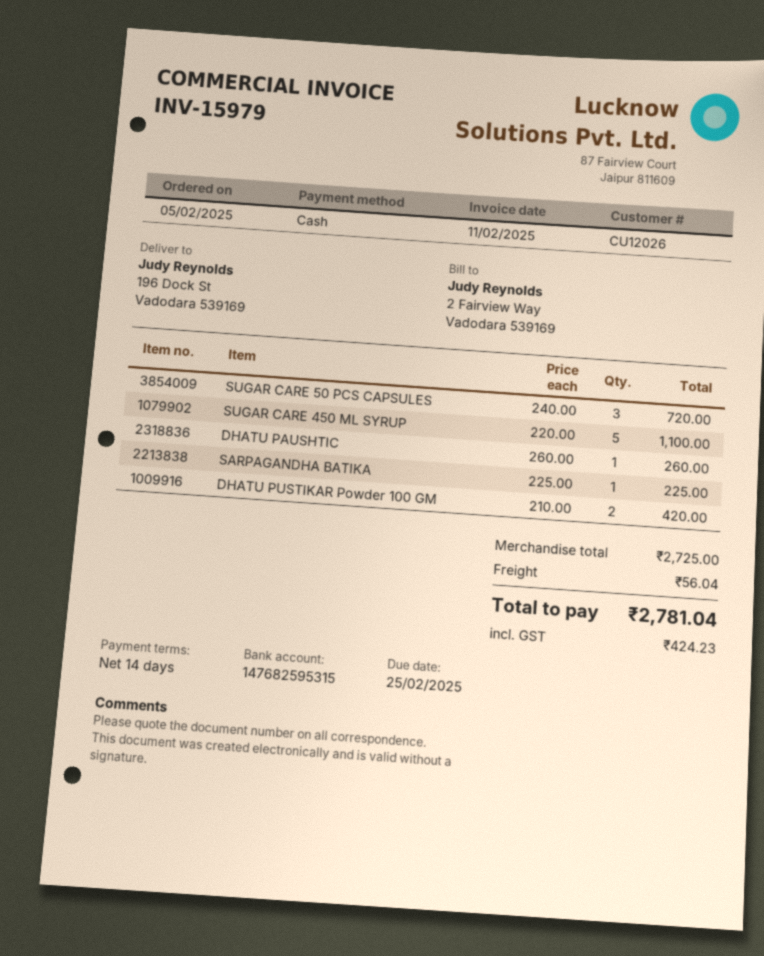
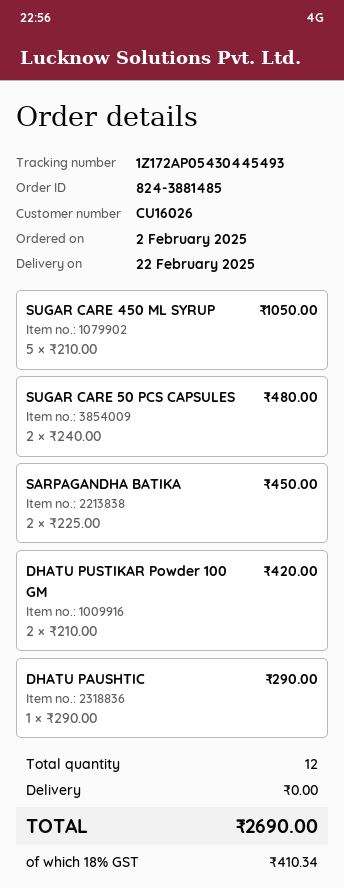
order date: 2025-02-05 -> 2025-02-02
customer number: CU12026 -> CU16026
SUGAR CARE 50 PCS CAPSULES: 3 x 240.00 = 720.00 -> 2 x 240.00 = 480.00
SUGAR CARE 450 ML SYRUP: 5 x 220.00 = 1100.00 -> 5 x 210.00 = 1050.00
DHATU PAUSHTIC: 1 x 260.00 = 260.00 -> 1 x 290.00 = 290.00
SARPAGANDHA BATIKA: 1 x 225.00 = 225.00 -> 2 x 225.00 = 450.00
shipping: 56.04 -> 0.00
tax: 424.23 -> 410.34
total: 2781.04 -> 2690.00

